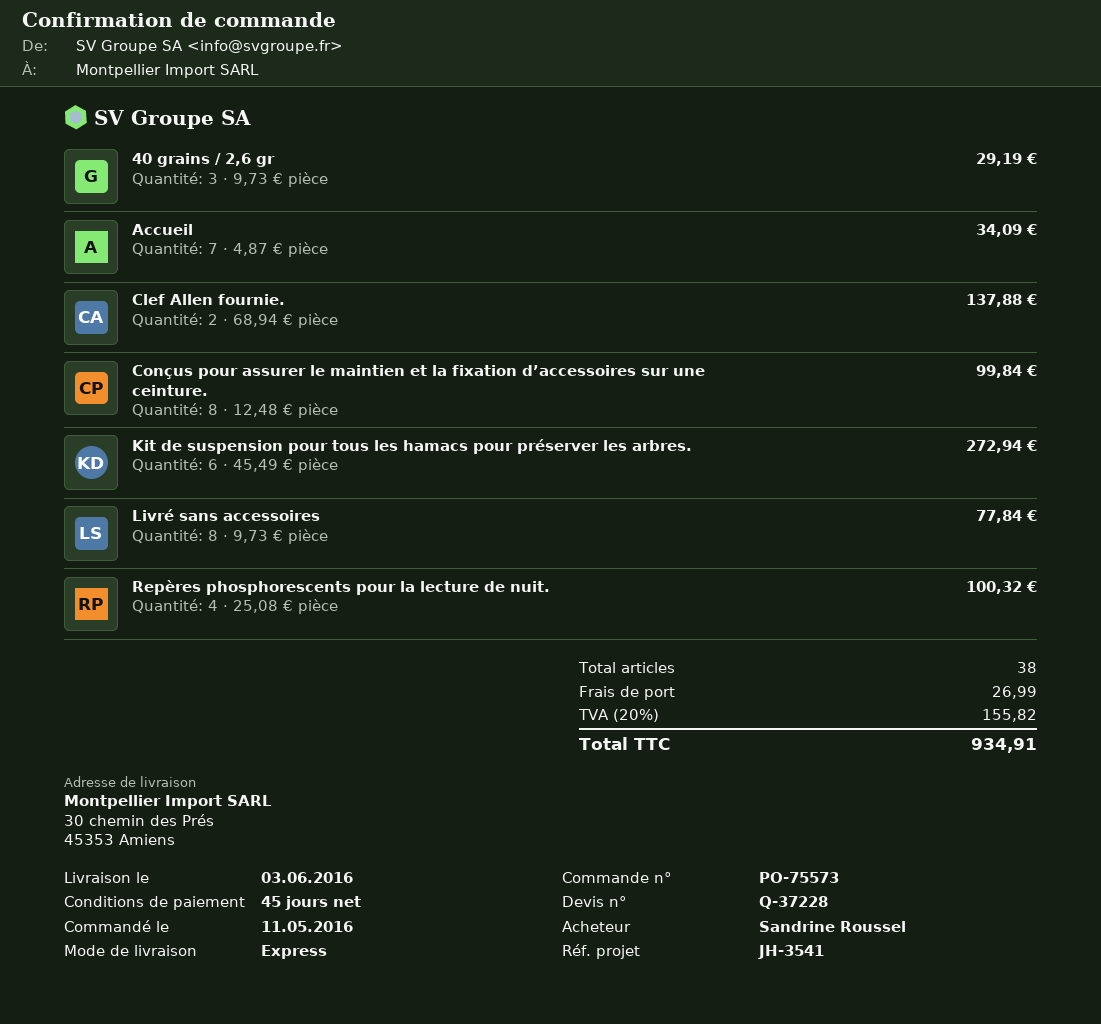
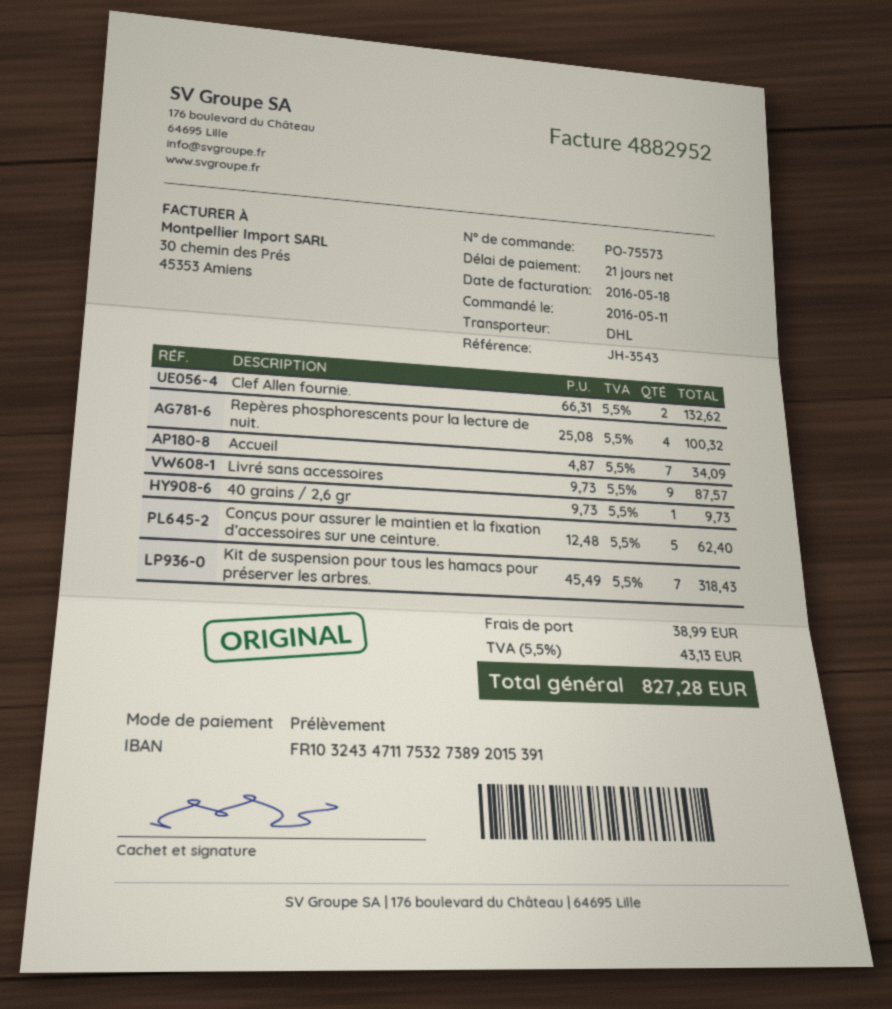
payment terms: 45 days -> 21 days
reference: JH-3541 -> JH-3543
shipping method: express -> DHL
40 grains / 2,6 gr: 3 x 9.73 = 29.19 -> 1 x 9.73 = 9.73
Clef Allen fournie.: 2 x 68.94 = 137.88 -> 2 x 66.31 = 132.62
Conçus pour assurer le maintien et la fixation d’accessoires sur une ceinture.: 8 x 12.48 = 99.84 -> 5 x 12.48 = 62.40
Kit de suspension pour tous les hamacs pour préserver les arbres.: 6 x 45.49 = 272.94 -> 7 x 45.49 = 318.43
Livré sans accessoires: 8 x 9.73 = 77.84 -> 9 x 9.73 = 87.57
shipping: 26.99 -> 38.99
tax: 20% = 155.82 -> 5.5% = 43.13
total: 934.91 -> 827.28

